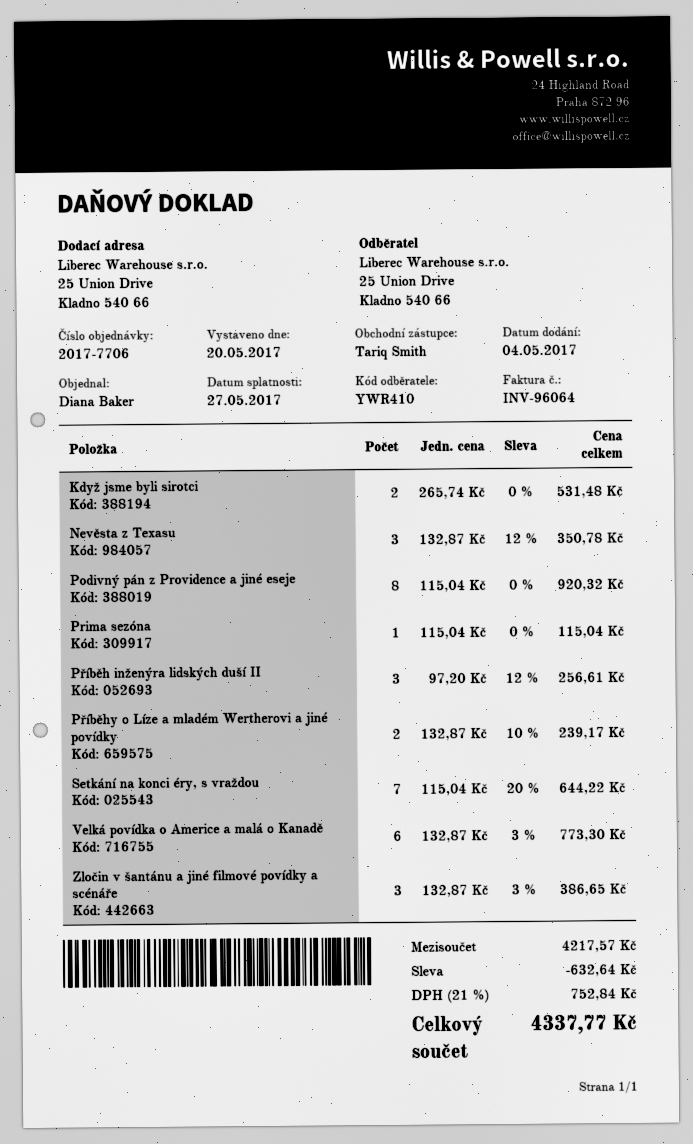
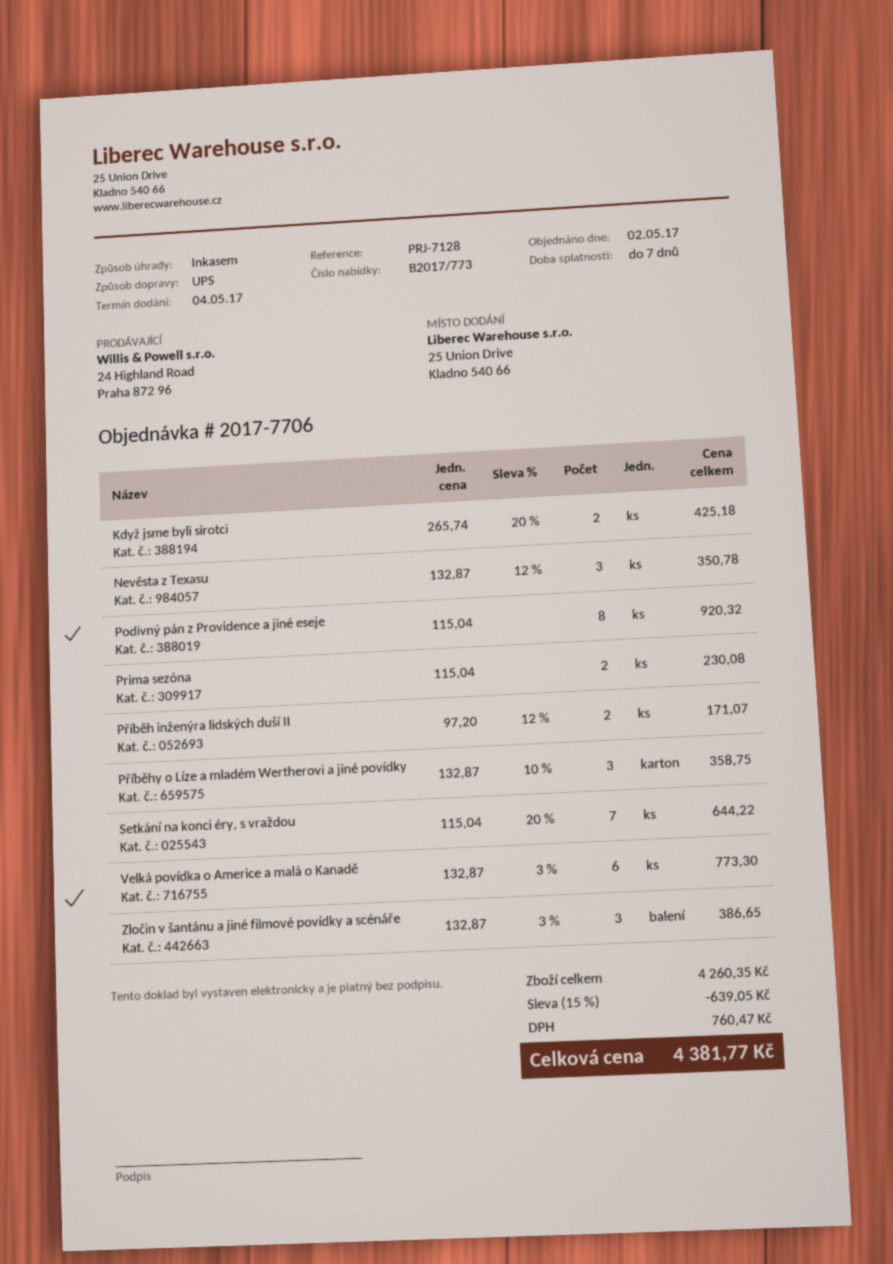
Když jsme byli sirotci: 2 x 265.74 = 531.48 -> 2 x 265.74 - 20% = 425.18
Prima sezóna: 1 x 115.04 = 115.04 -> 2 x 115.04 = 230.08
Příběh inženýra lidských duší II: 3 x 97.20 - 12% = 256.61 -> 2 x 97.20 - 12% = 171.07
Příběhy o Líze a mladém Wertherovi a jiné povídky: 2 x 132.87 - 10% = 239.17 -> 3 x 132.87 - 10% = 358.75
subtotal: 4217.57 -> 4260.35
discount: 632.64 -> 639.05
tax: 752.84 -> 760.47
total: 4337.77 -> 4381.77

